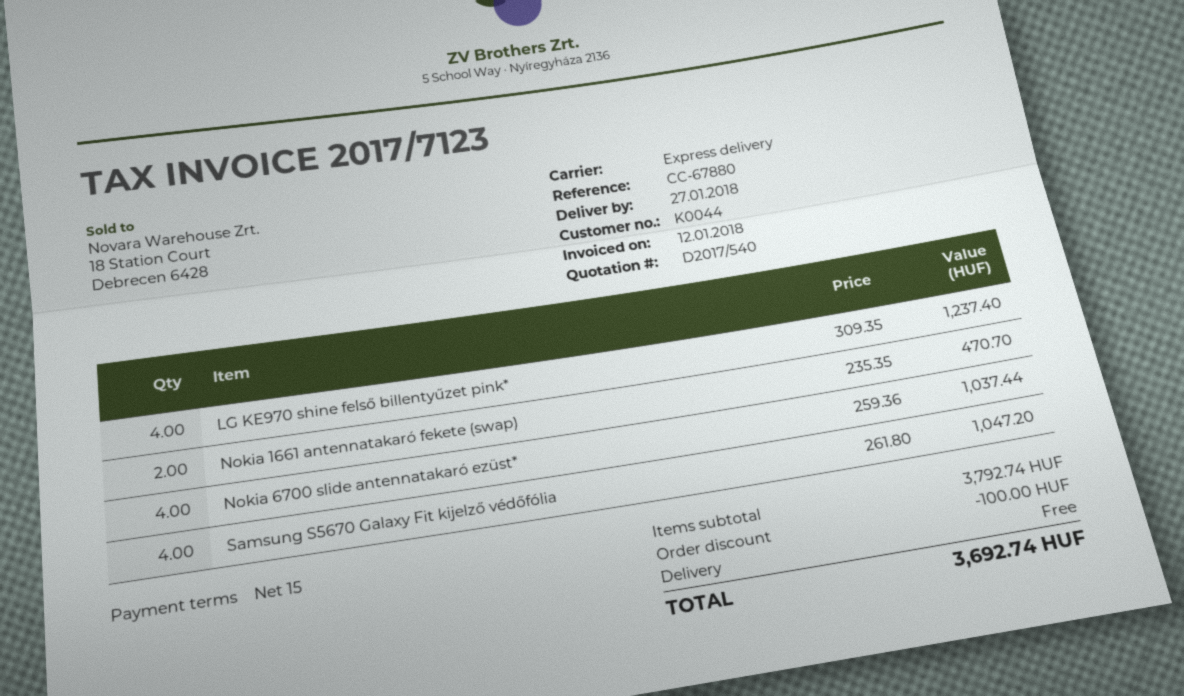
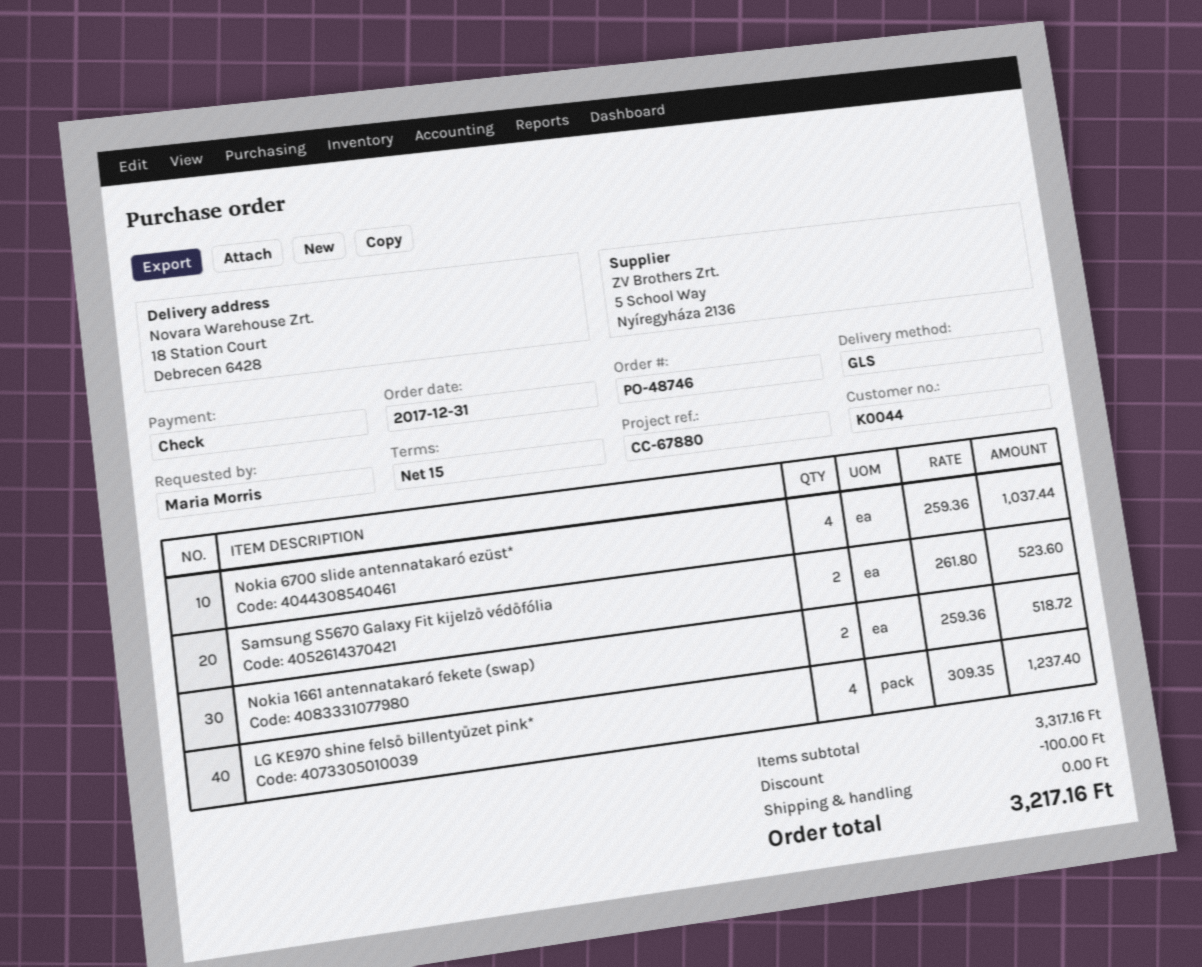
shipping method: express -> GLS
Nokia 1661 antennatakaró fekete (swap): 2 x 235.35 = 470.70 -> 2 x 259.36 = 518.72
Samsung S5670 Galaxy Fit kijelző védőfólia: 4 x 261.80 = 1047.20 -> 2 x 261.80 = 523.60
subtotal: 3792.74 -> 3317.16
total: 3692.74 -> 3217.16

